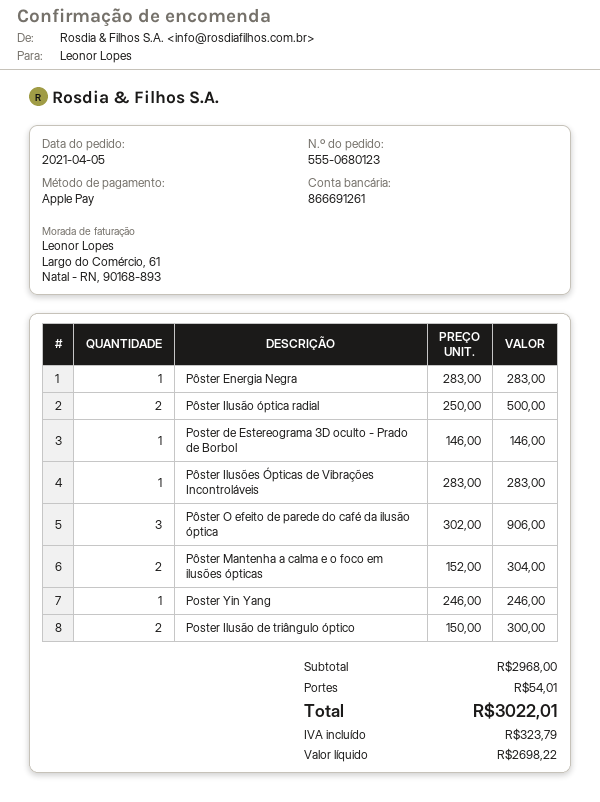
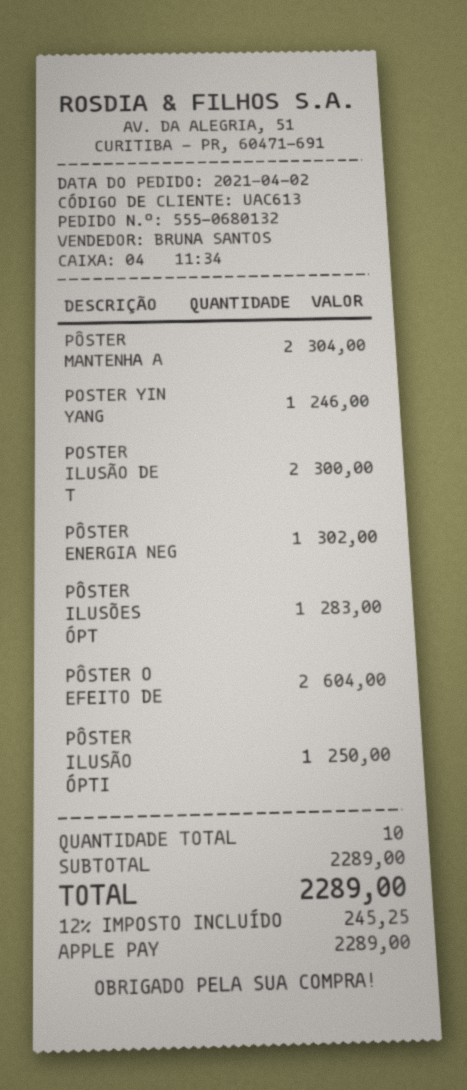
order number: 555-0680123 -> 555-0680132
order date: 2021-04-05 -> 2021-04-02
Pôster Energia Negra: 1 for 283.00 -> 1 for 302.00
Pôster Ilusão óptica radial: 2 for 500.00 -> 1 for 250.00
Poster de Estereograma 3D oculto - Prado de Borbol: 1 for 146.00 -> none
Pôster O efeito de parede do café da ilusão óptica: 3 for 906.00 -> 2 for 604.00
subtotal: 2968.00 -> 2289.00
shipping: 54.01 -> none
tax: 323.79 -> 245.25
total: 3022.01 -> 2289.00

